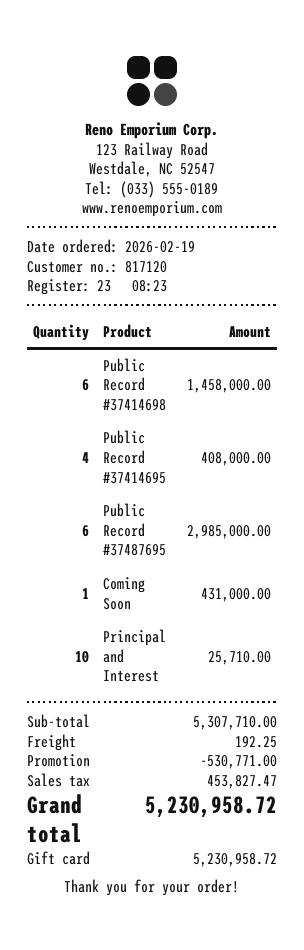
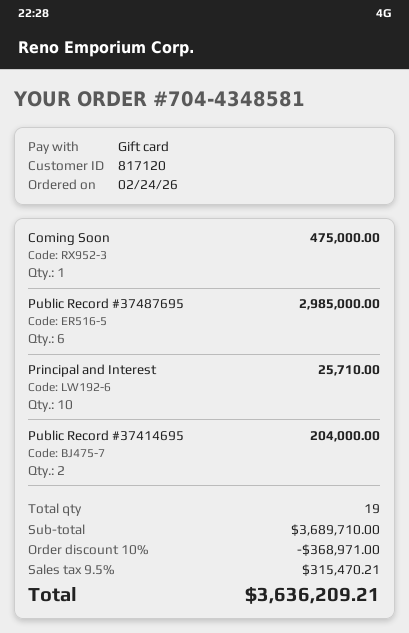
order date: 2026-02-19 -> 2026-02-24
Public Record #37414698: 6 for 1458000.00 -> none
Public Record #37414695: 4 for 408000.00 -> 2 for 204000.00
Coming Soon: 1 for 431000.00 -> 1 for 475000.00
subtotal: 5307710.00 -> 3689710.00
discount: 530771.00 -> 368971.00
shipping: 192.25 -> none
tax: 453827.47 -> 315470.21
total: 5230958.72 -> 3636209.21

